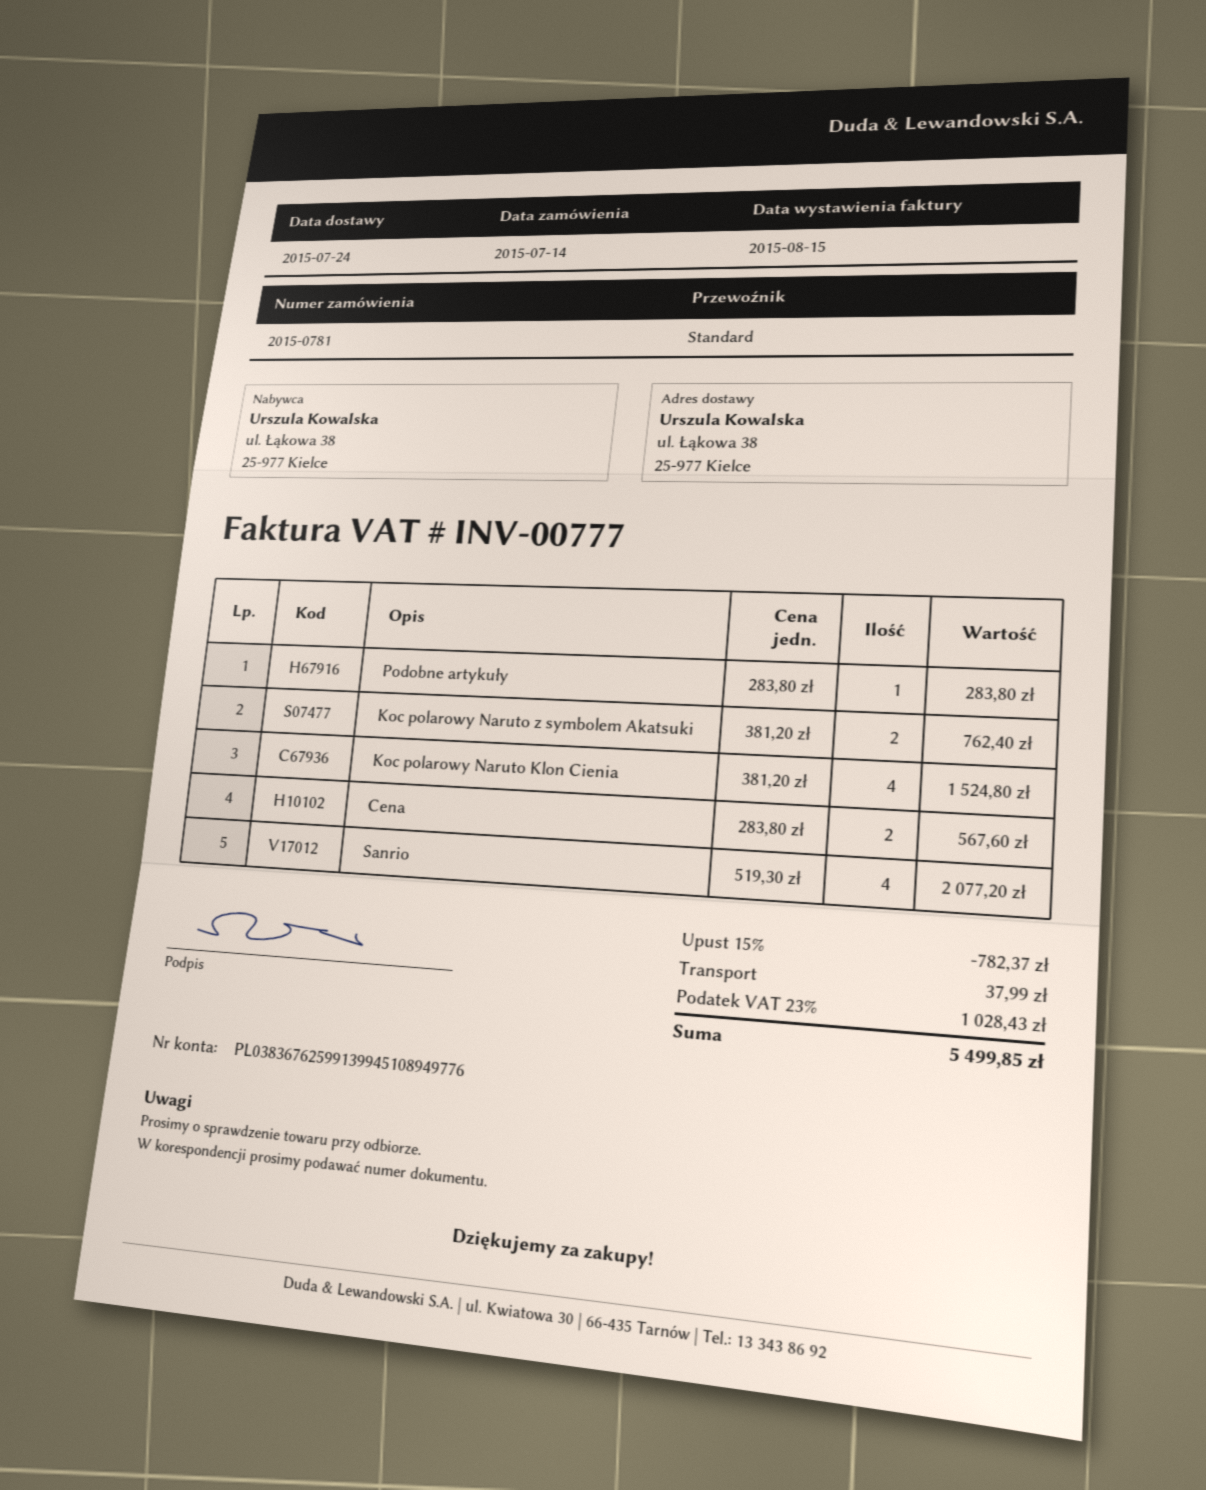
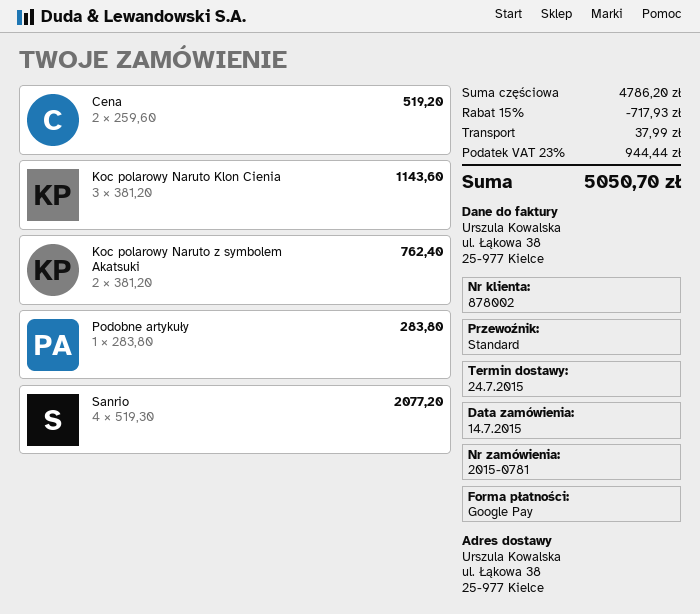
Koc polarowy Naruto Klon Cienia: 4 x 381.20 = 1524.80 -> 3 x 381.20 = 1143.60
Cena: 2 x 283.80 = 567.60 -> 2 x 259.60 = 519.20
discount: 15% = 782.37 -> 15% = 717.93
tax: 23% = 1028.43 -> 23% = 944.44
total: 5499.85 -> 5050.70

